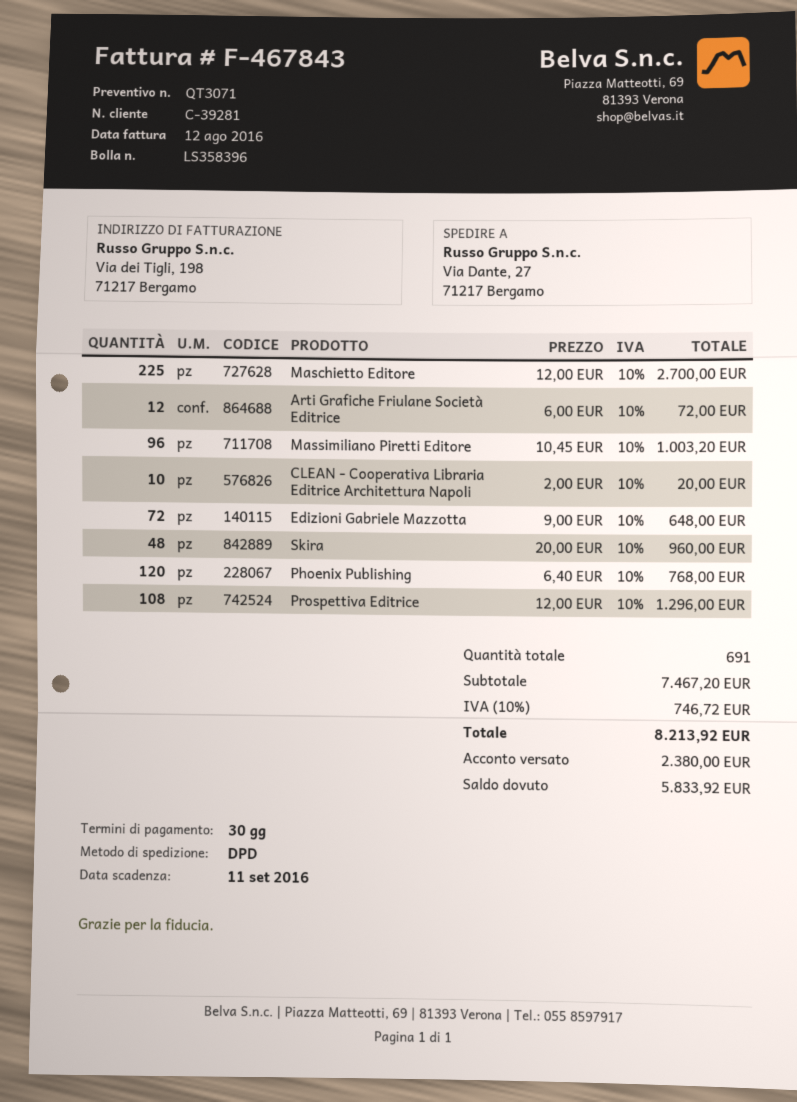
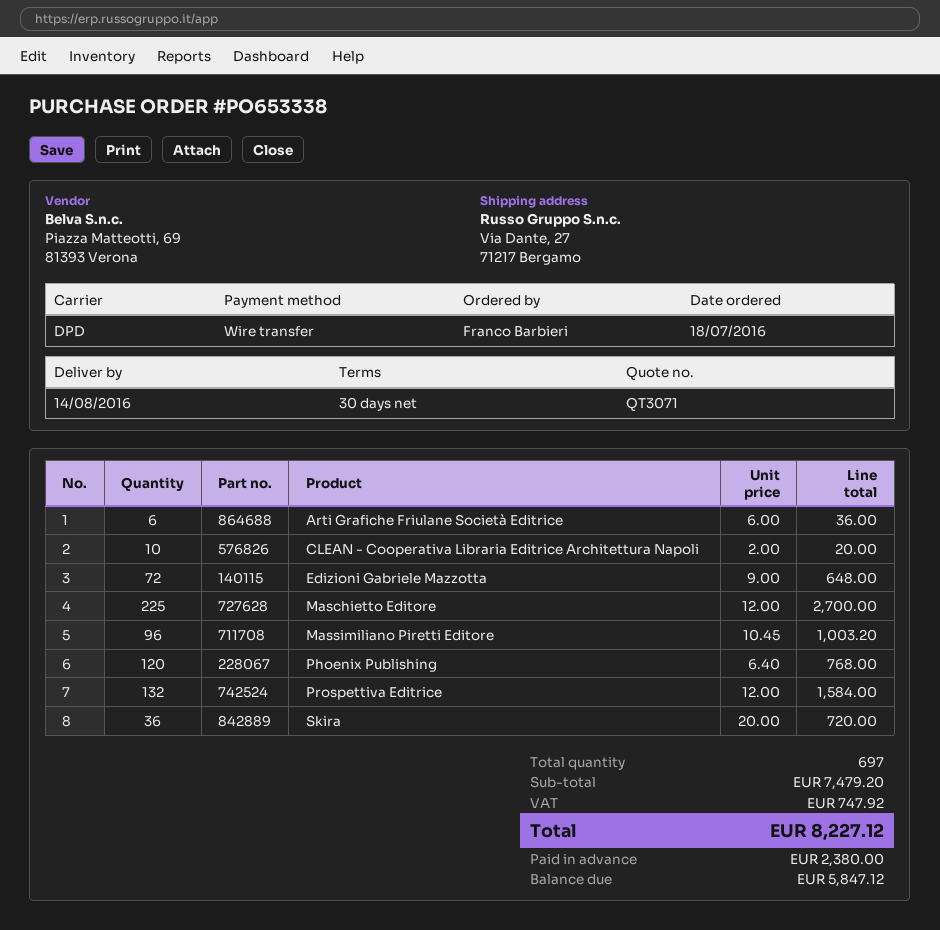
Arti Grafiche Friulane Società Editrice: 12 x 6.00 = 72.00 -> 6 x 6.00 = 36.00
Skira: 48 x 20.00 = 960.00 -> 36 x 20.00 = 720.00
Prospettiva Editrice: 108 x 12.00 = 1296.00 -> 132 x 12.00 = 1584.00
total quantity: 691 -> 697
subtotal: 7467.20 -> 7479.20
tax: 746.72 -> 747.92
total: 8213.92 -> 8227.12
balance: 5833.92 -> 5847.12

